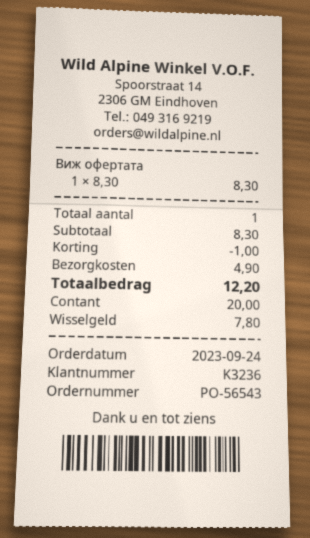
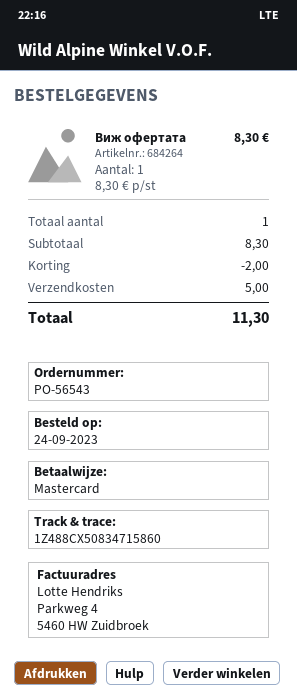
payment method: cash -> Mastercard
discount: 1.00 -> 2.00
shipping: 4.90 -> 5.00
total: 12.20 -> 11.30

